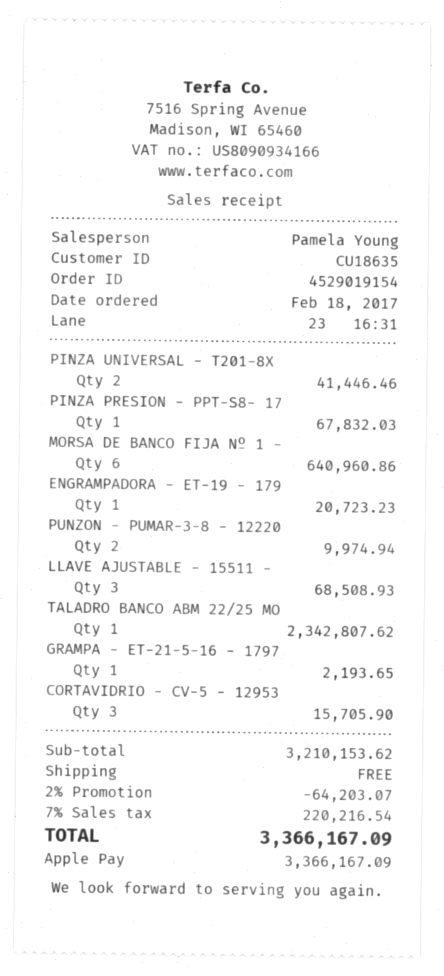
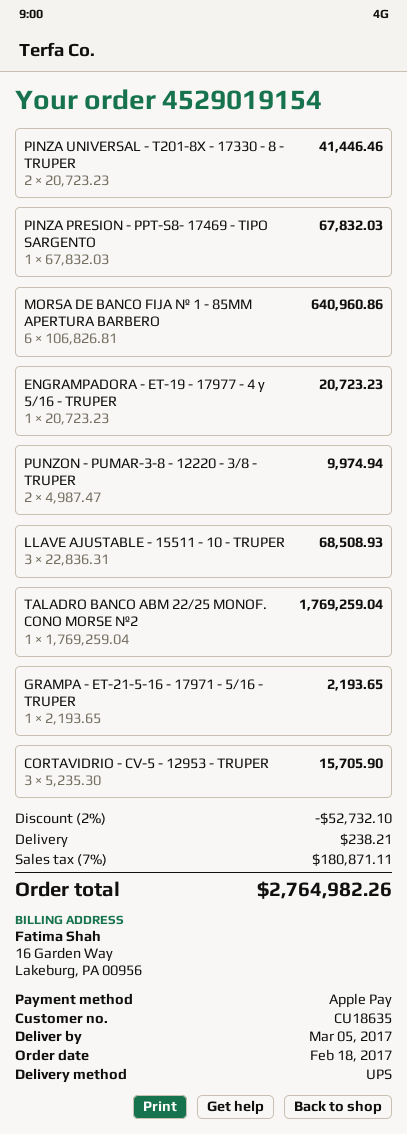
TALADRO BANCO ABM 22/25 MO: 1 for 2342807.62 -> 1 for 1769259.04
discount: 2% = 64203.07 -> 2% = 52732.10
shipping: 0.00 -> 238.21
tax: 7% = 220216.54 -> 7% = 180871.11
total: 3366167.09 -> 2764982.26

